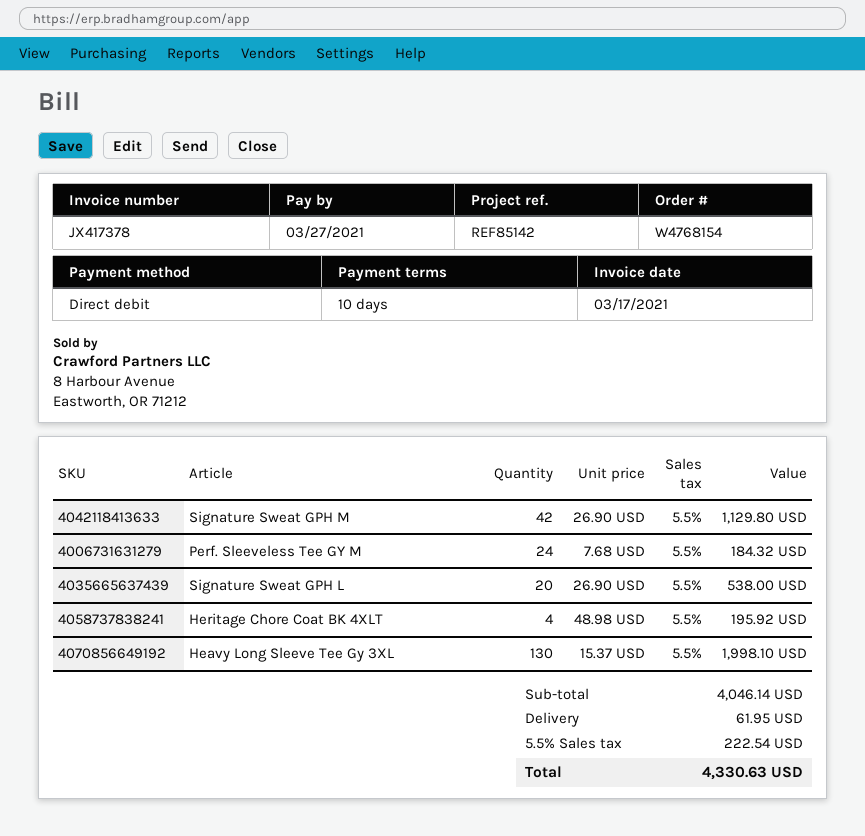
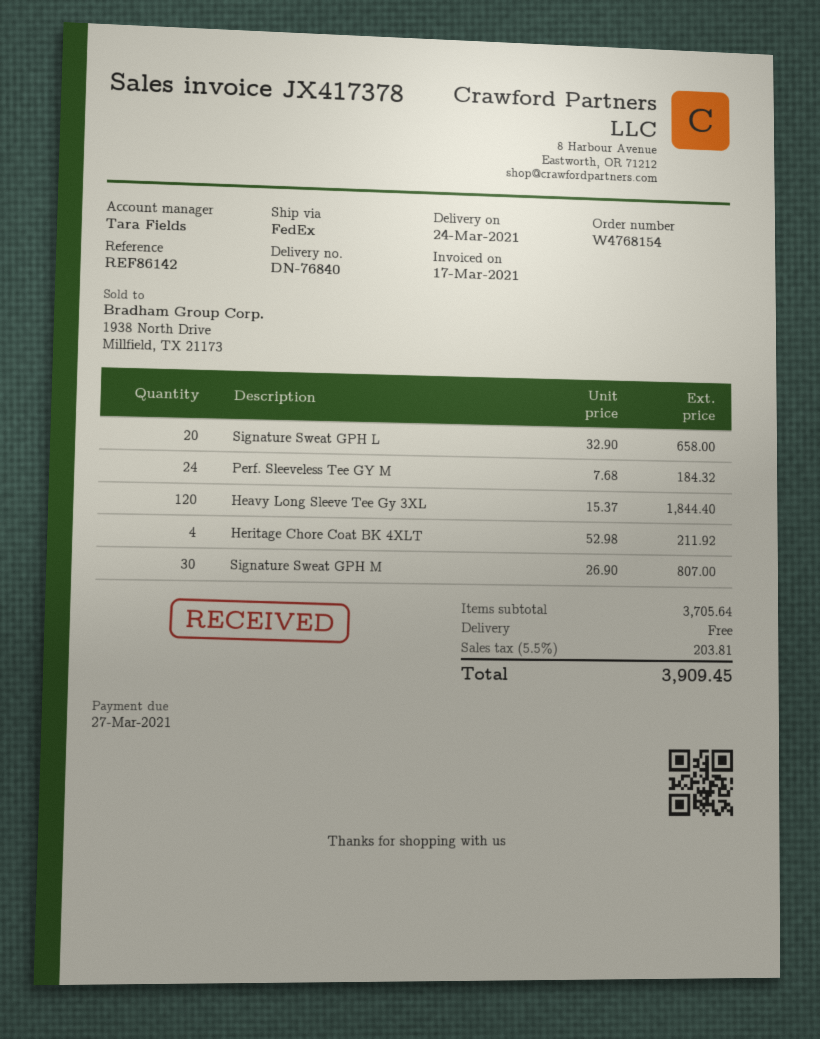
reference: REF85142 -> REF86142
Signature Sweat GPH M: 42 x 26.90 = 1129.80 -> 30 x 26.90 = 807.00
Signature Sweat GPH L: 20 x 26.90 = 538.00 -> 20 x 32.90 = 658.00
Heritage Chore Coat BK 4XLT: 4 x 48.98 = 195.92 -> 4 x 52.98 = 211.92
Heavy Long Sleeve Tee Gy 3XL: 130 x 15.37 = 1998.10 -> 120 x 15.37 = 1844.40
subtotal: 4046.14 -> 3705.64
shipping: 61.95 -> 0.00
tax: 5.5% = 222.54 -> 5.5% = 203.81
total: 4330.63 -> 3909.45

